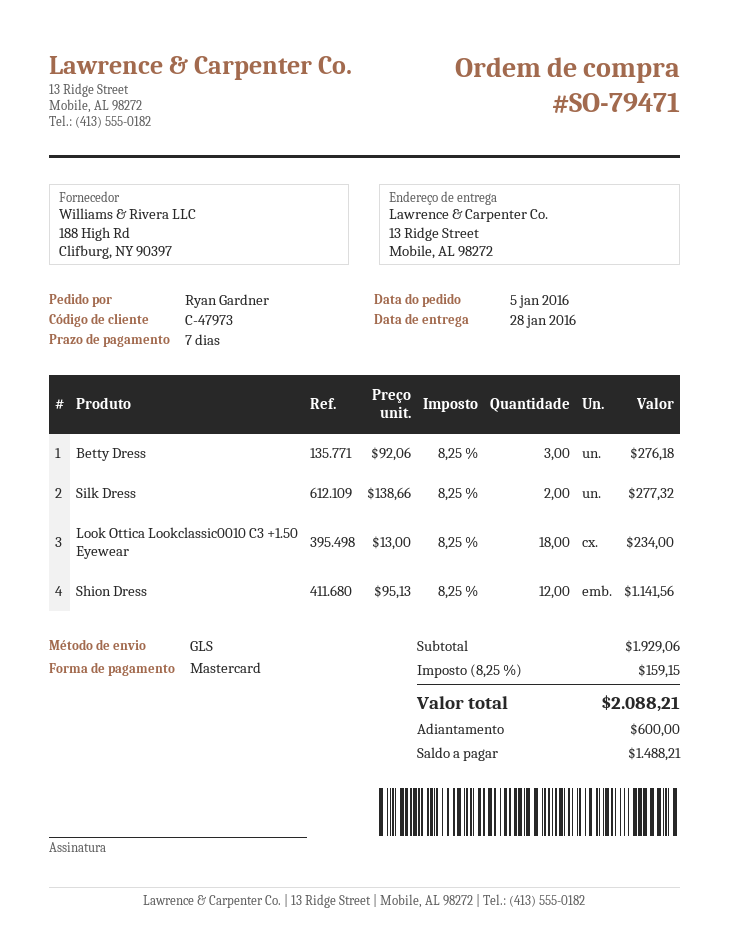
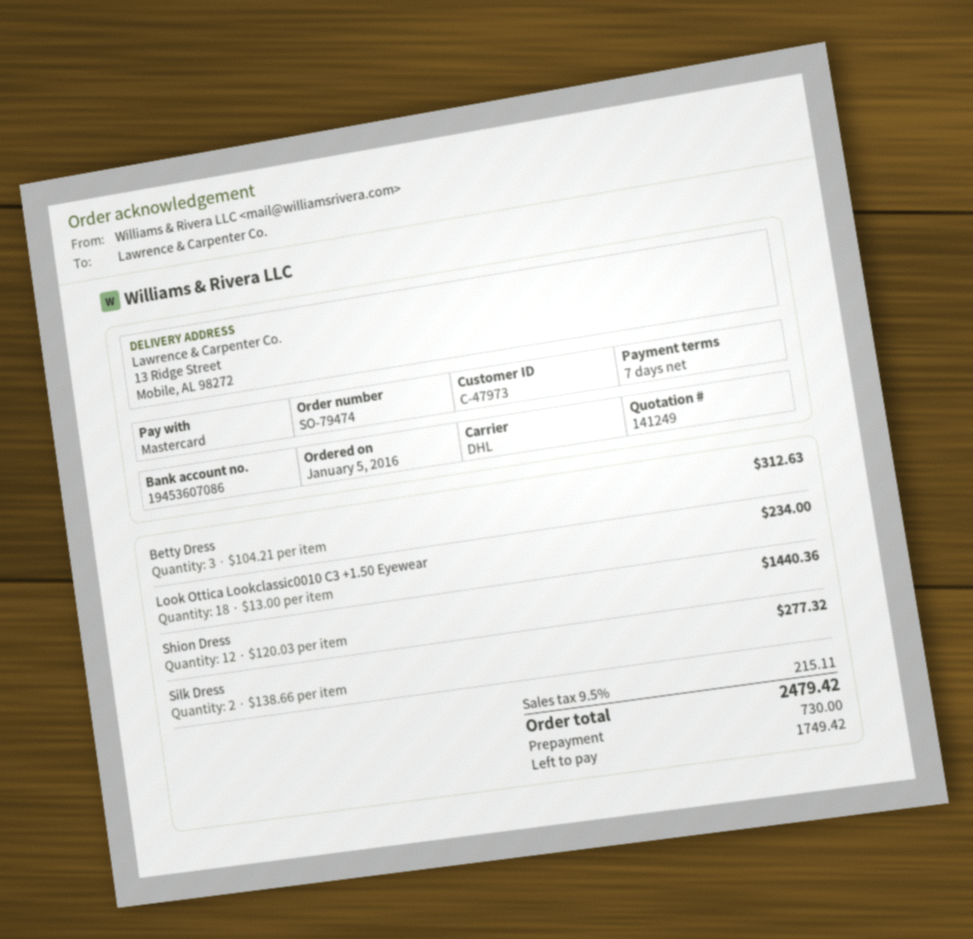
order number: SO-79471 -> SO-79474
shipping method: GLS -> DHL
Betty Dress: 3 x 92.06 = 276.18 -> 3 x 104.21 = 312.63
Shion Dress: 12 x 95.13 = 1141.56 -> 12 x 120.03 = 1440.36
tax: 8.25% = 159.15 -> 9.5% = 215.11
total: 2088.21 -> 2479.42
deposit: 600.00 -> 730.00
balance: 1488.21 -> 1749.42

